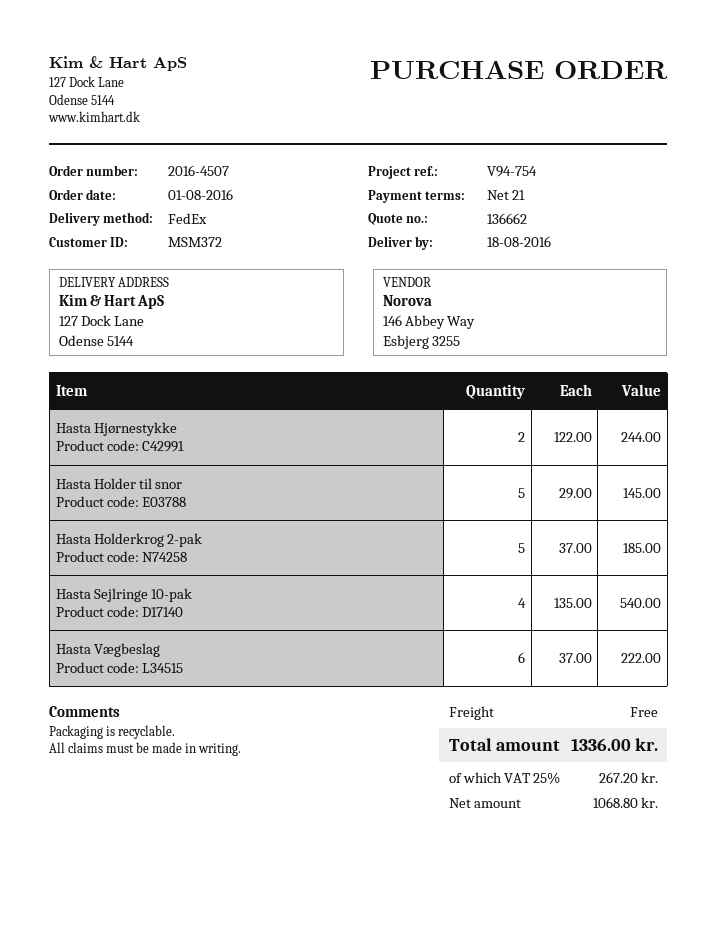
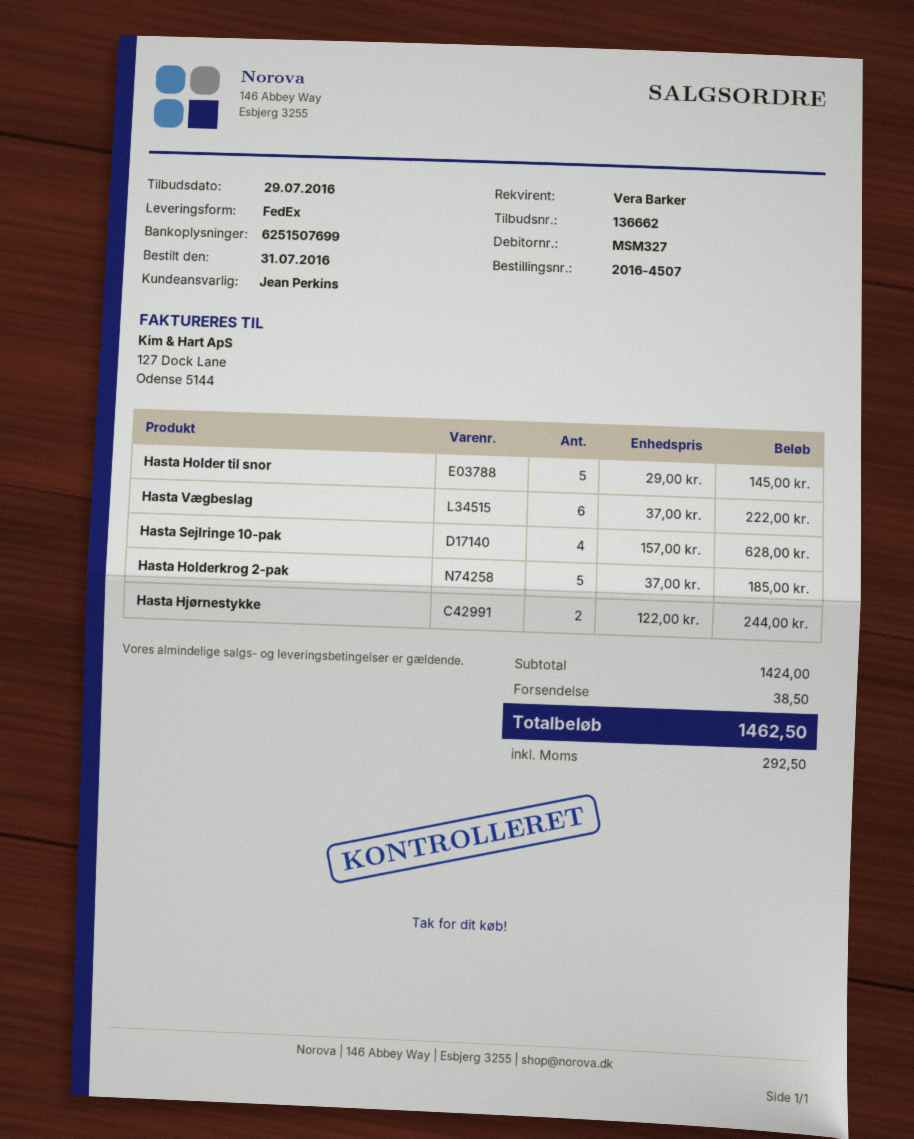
order date: 2016-08-01 -> 2016-07-31
customer number: MSM372 -> MSM327
Hasta Sejlringe 10-pak: 4 x 135.00 = 540.00 -> 4 x 157.00 = 628.00
shipping: 0.00 -> 38.50
tax: 267.20 -> 292.50
total: 1336.00 -> 1462.50

